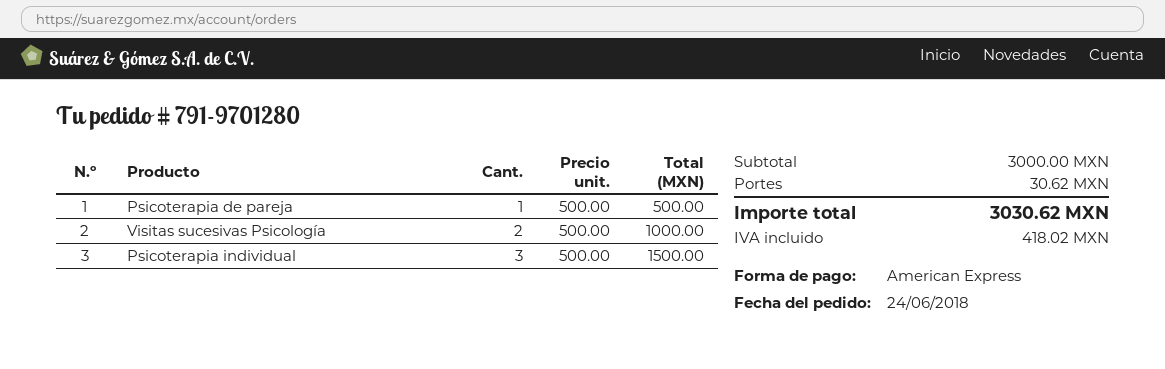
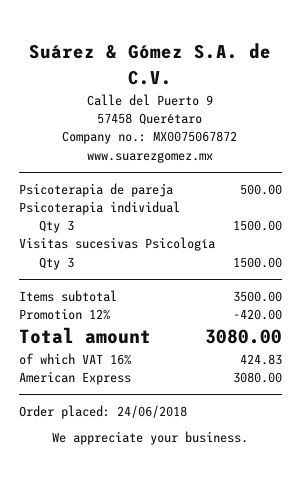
Visitas sucesivas Psicología: 2 for 1000.00 -> 3 for 1500.00
subtotal: 3000.00 -> 3500.00
discount: none -> 12% = 420.00
shipping: 30.62 -> none
tax: 418.02 -> 424.83
total: 3030.62 -> 3080.00

